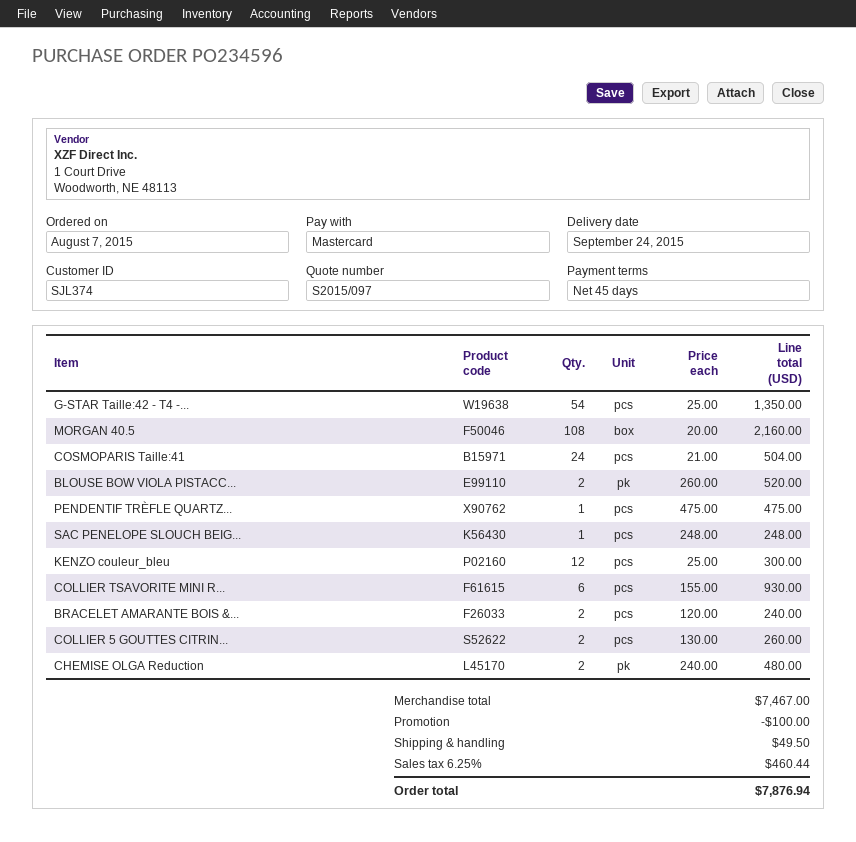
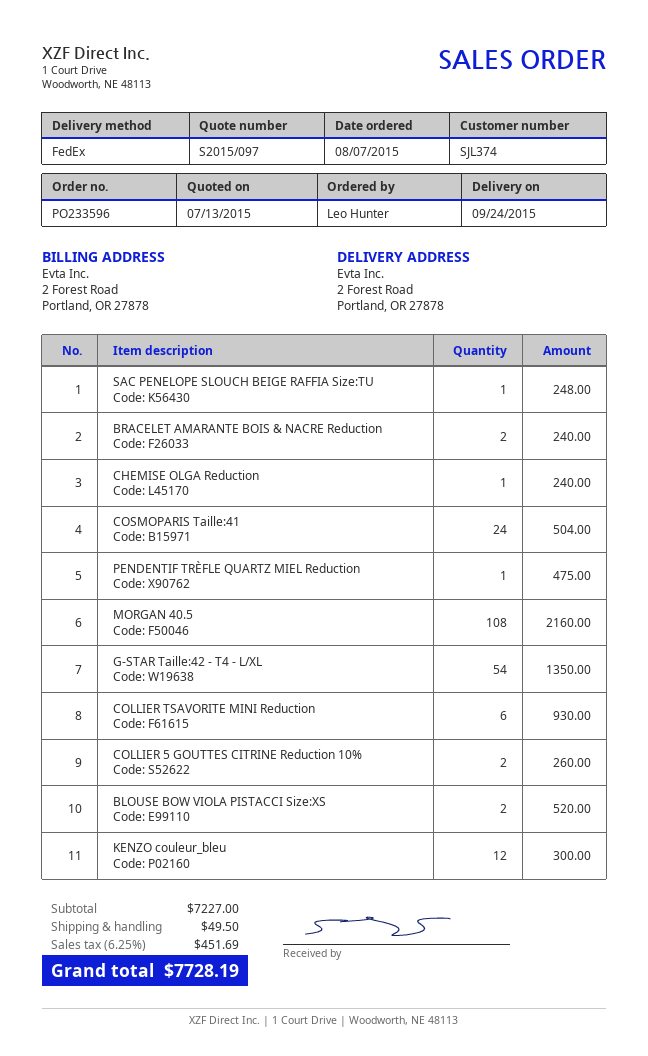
order number: PO234596 -> PO233596
CHEMISE OLGA Reduction: 2 for 480.00 -> 1 for 240.00
subtotal: 7467.00 -> 7227.00
discount: 100.00 -> none
tax: 6.25% = 460.44 -> 6.25% = 451.69
total: 7876.94 -> 7728.19

